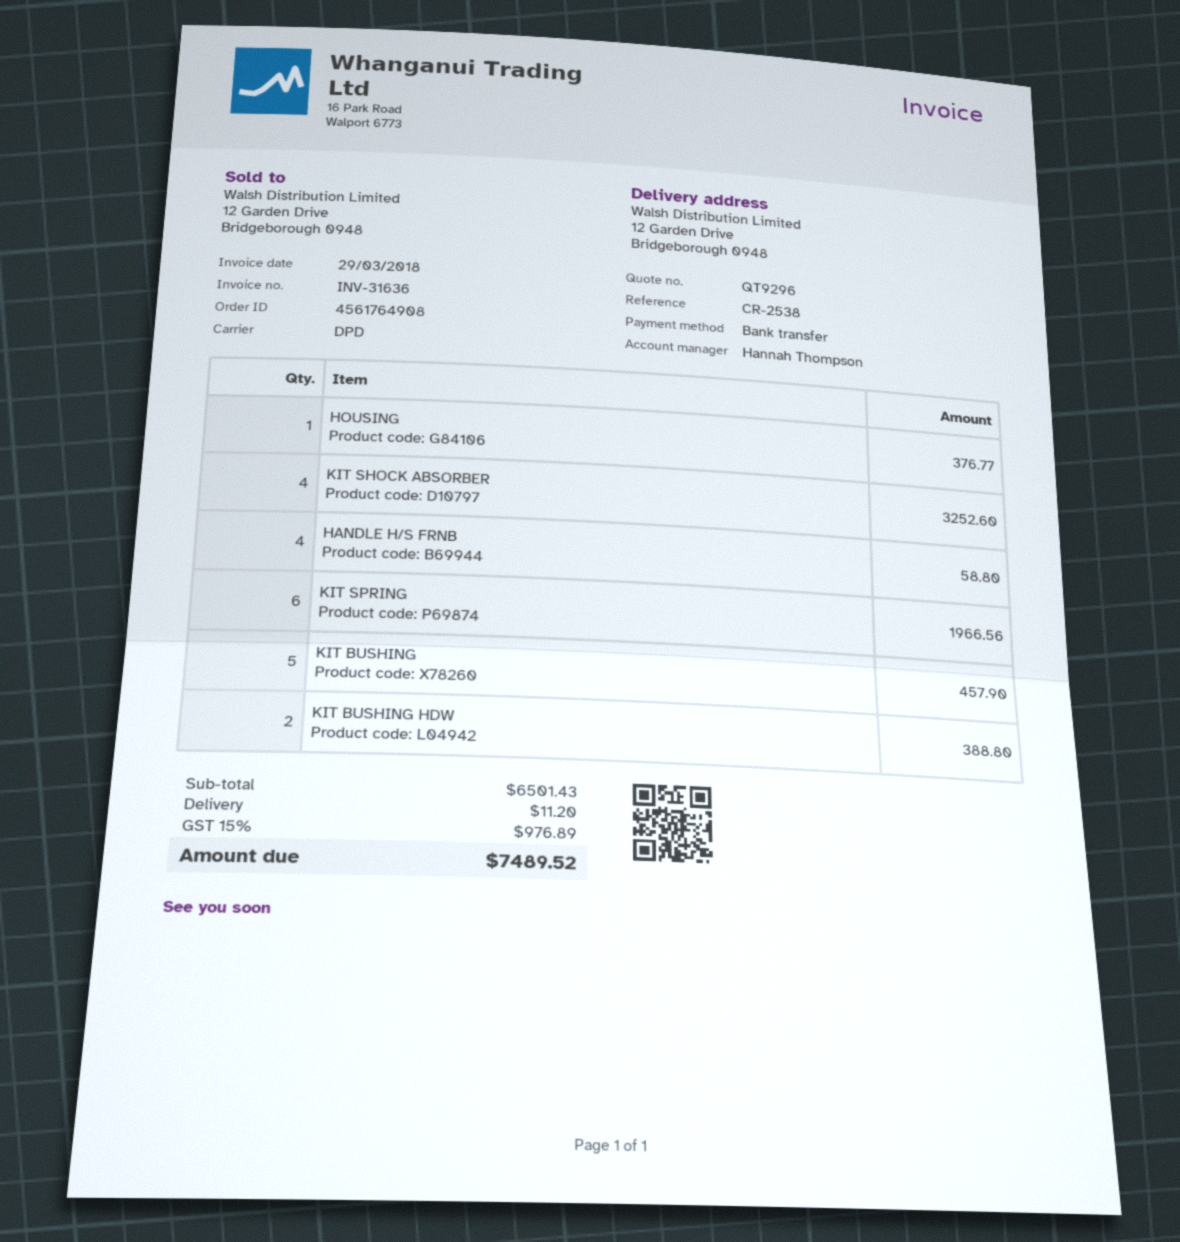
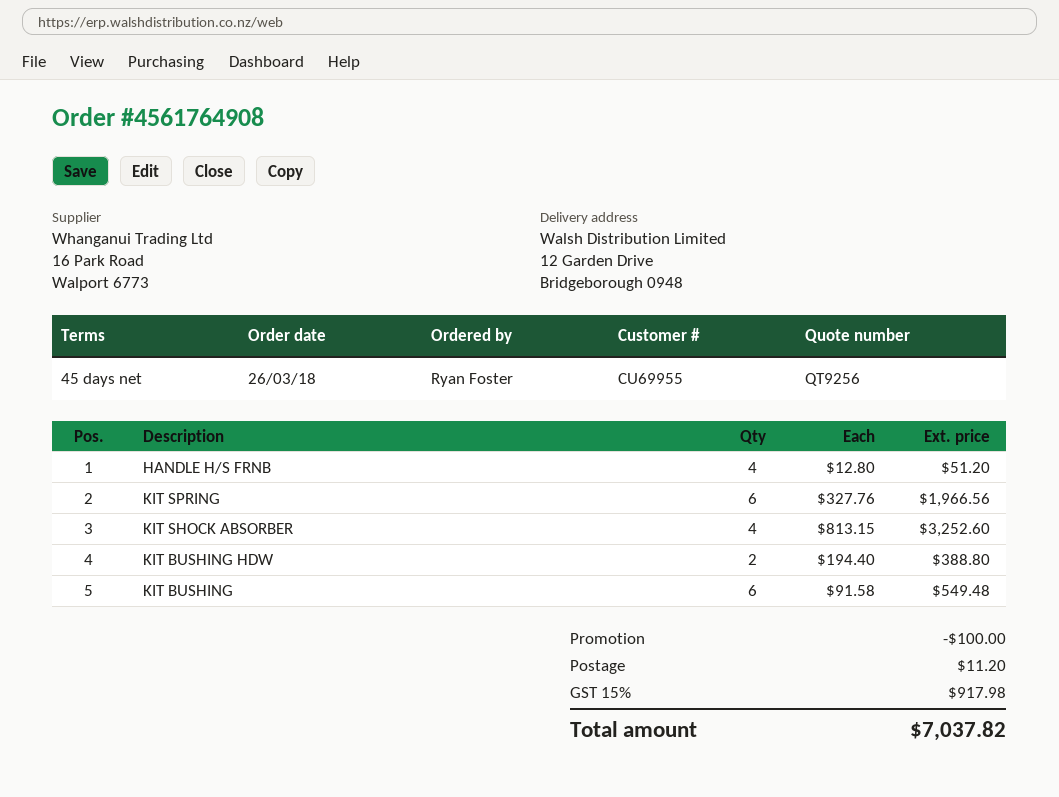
quote number: QT9296 -> QT9256
HOUSING: 1 for 376.77 -> none
HANDLE H/S FRNB: 4 for 58.80 -> 4 for 51.20
KIT BUSHING: 5 for 457.90 -> 6 for 549.48
discount: none -> 100.00
tax: 15% = 976.89 -> 15% = 917.98
total: 7489.52 -> 7037.82

